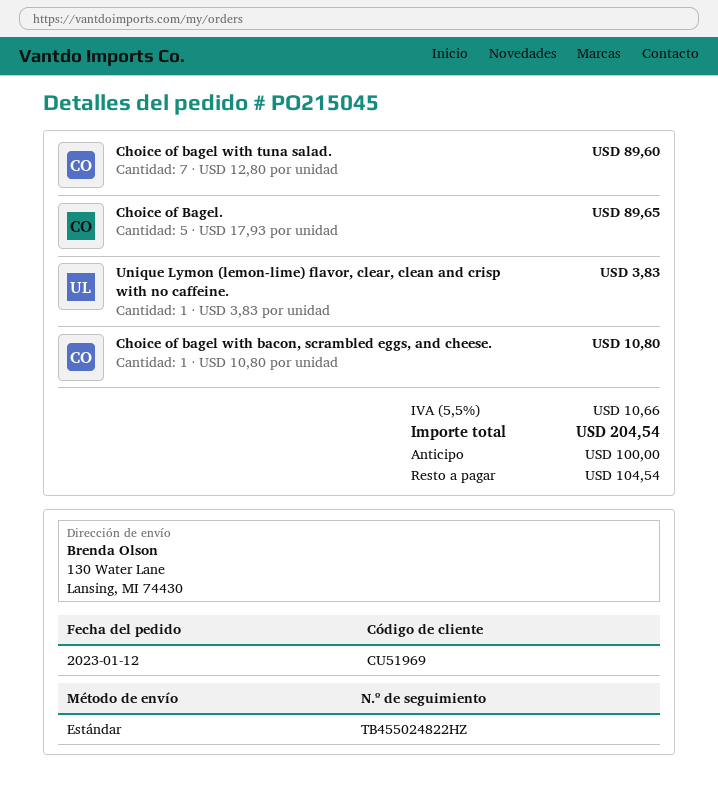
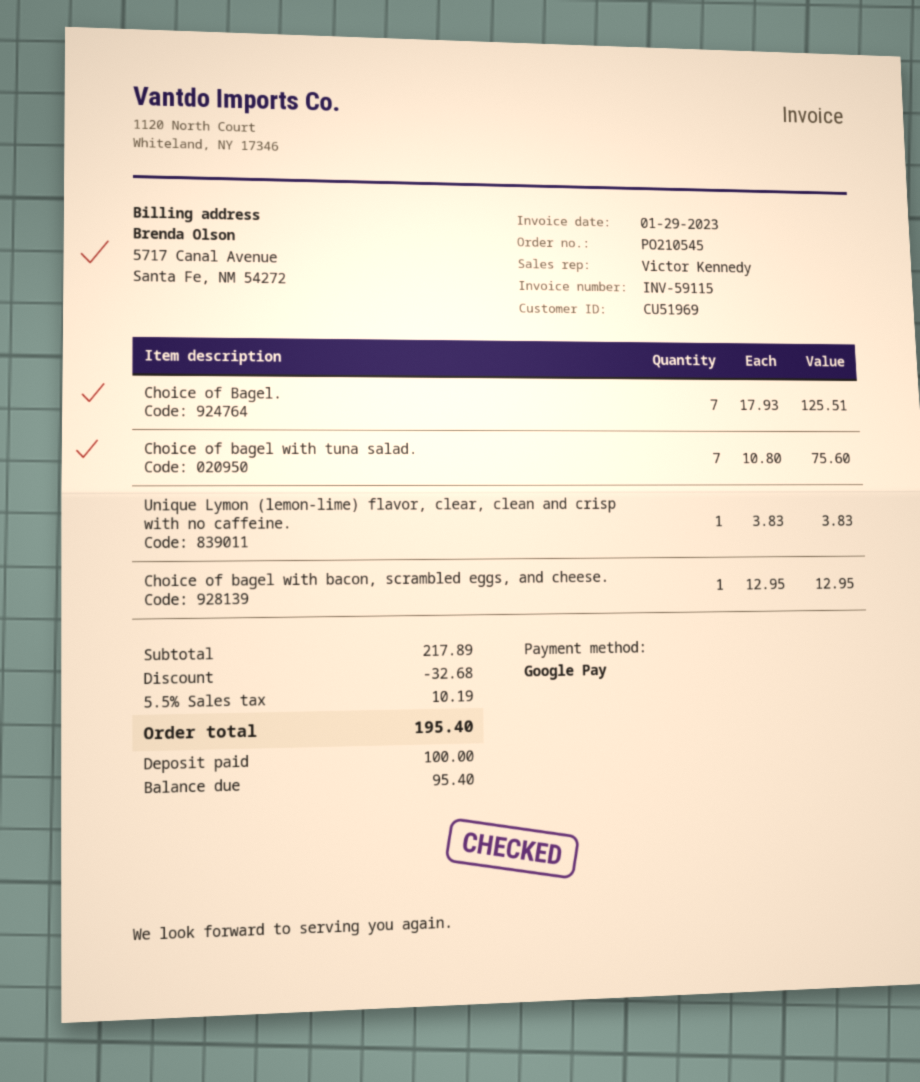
order number: PO215045 -> PO210545
Choice of bagel with tuna salad.: 7 x 12.80 = 89.60 -> 7 x 10.80 = 75.60
Choice of Bagel.: 5 x 17.93 = 89.65 -> 7 x 17.93 = 125.51
Choice of bagel with bacon, scrambled eggs, and cheese.: 1 x 10.80 = 10.80 -> 1 x 12.95 = 12.95
discount: none -> 32.68
tax: 5.5% = 10.66 -> 5.5% = 10.19
total: 204.54 -> 195.40
balance: 104.54 -> 95.40

